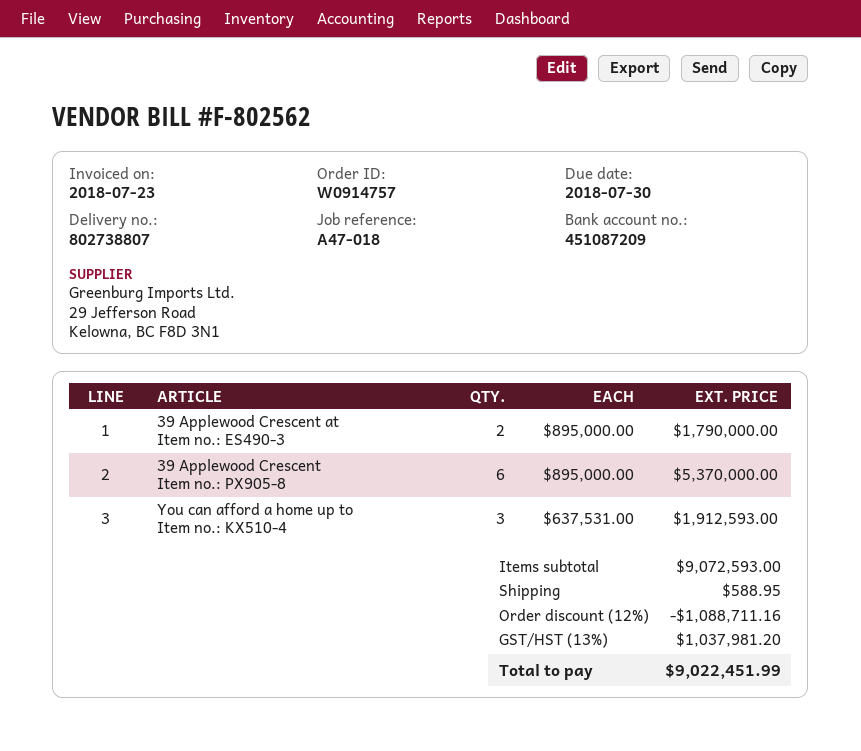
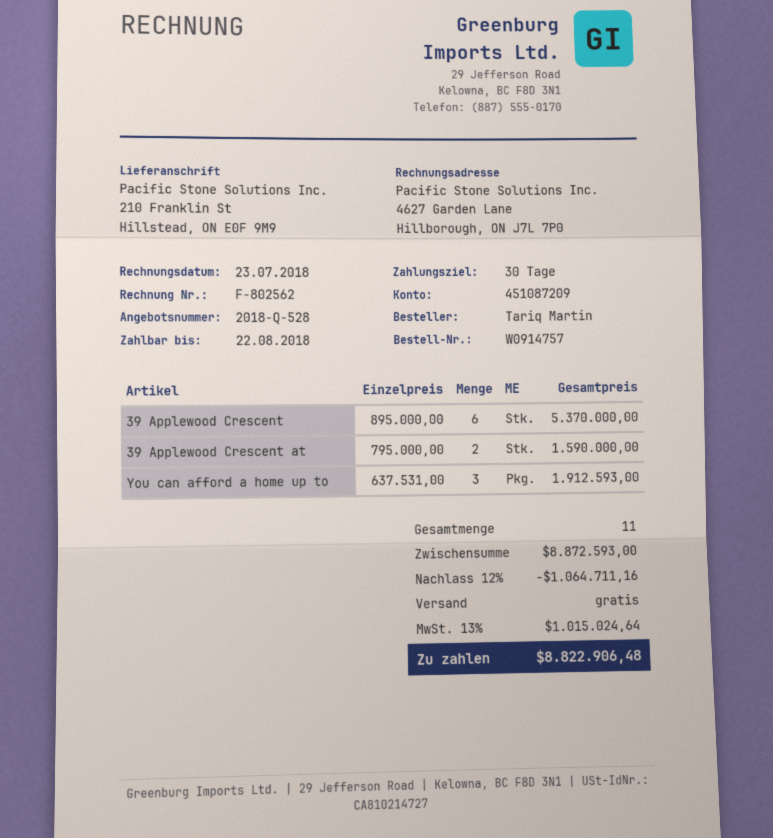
due date: 2018-07-30 -> 2018-08-22
39 Applewood Crescent at: 2 x 895000.00 = 1790000.00 -> 2 x 795000.00 = 1590000.00
subtotal: 9072593.00 -> 8872593.00
discount: 12% = 1088711.16 -> 12% = 1064711.16
shipping: 588.95 -> 0.00
tax: 13% = 1037981.20 -> 13% = 1015024.64
total: 9022451.99 -> 8822906.48

